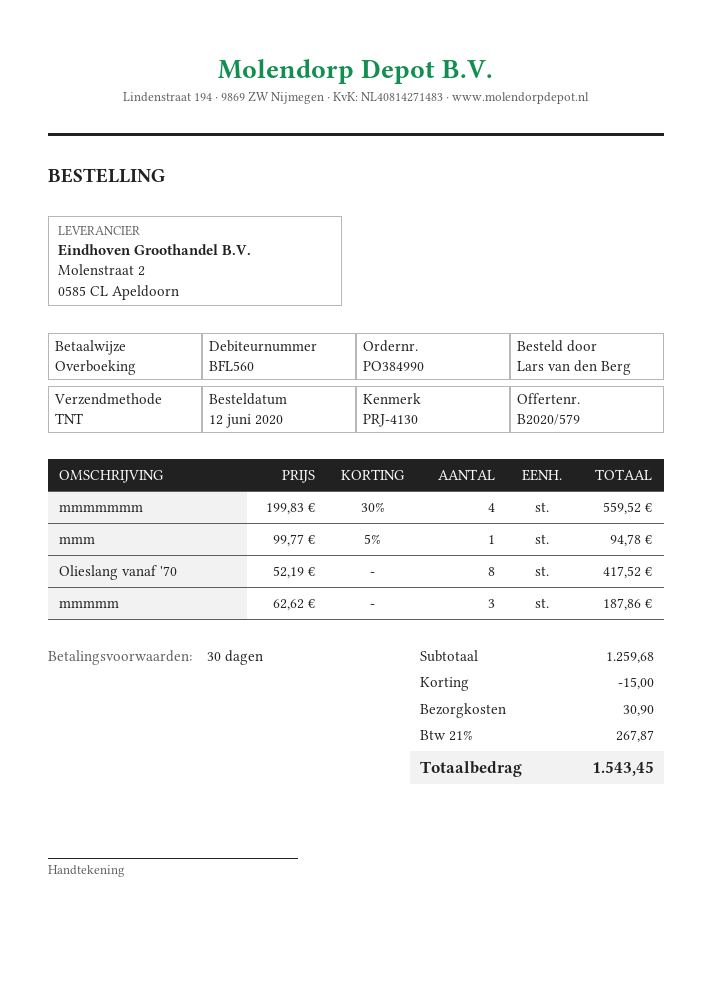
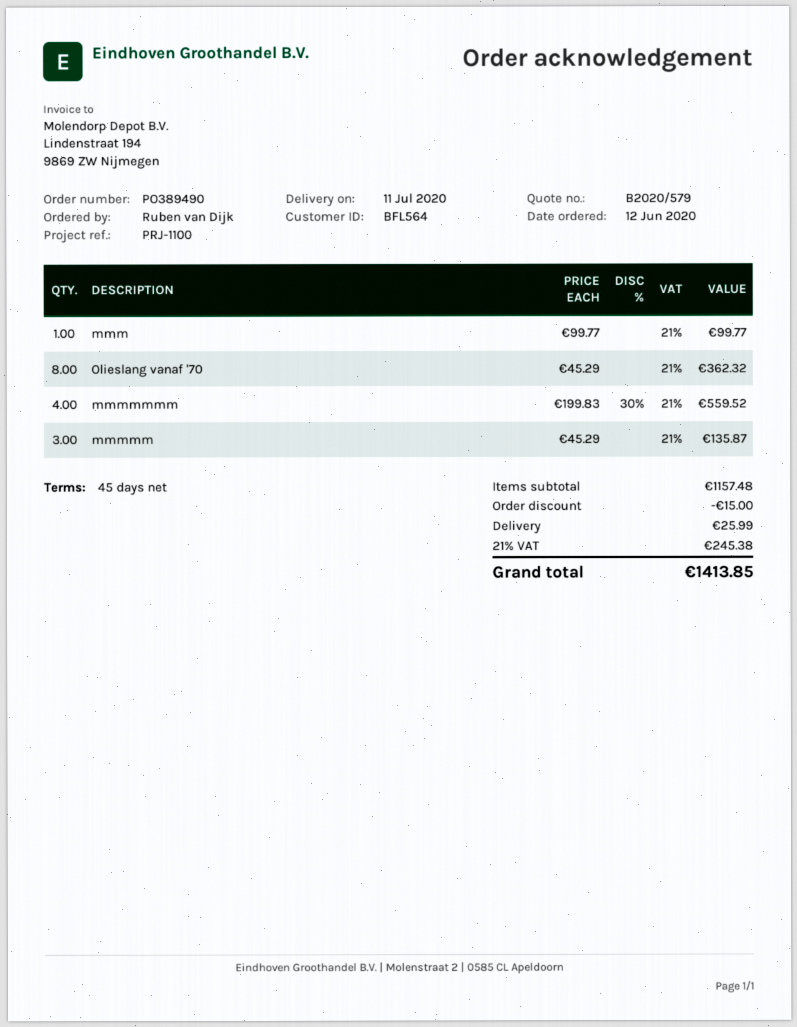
order number: PO384990 -> PO389490
payment terms: 30 days -> 45 days
customer number: BFL560 -> BFL564
reference: PRJ-4130 -> PRJ-1100
ordered by: Lars van den Berg -> Ruben van Dijk
mmm: 1 x 99.77 - 5% = 94.78 -> 1 x 99.77 = 99.77
Olieslang vanaf '70: 8 x 52.19 = 417.52 -> 8 x 45.29 = 362.32
mmmmm: 3 x 62.62 = 187.86 -> 3 x 45.29 = 135.87
subtotal: 1259.68 -> 1157.48
shipping: 30.90 -> 25.99
tax: 21% = 267.87 -> 21% = 245.38
total: 1543.45 -> 1413.85

